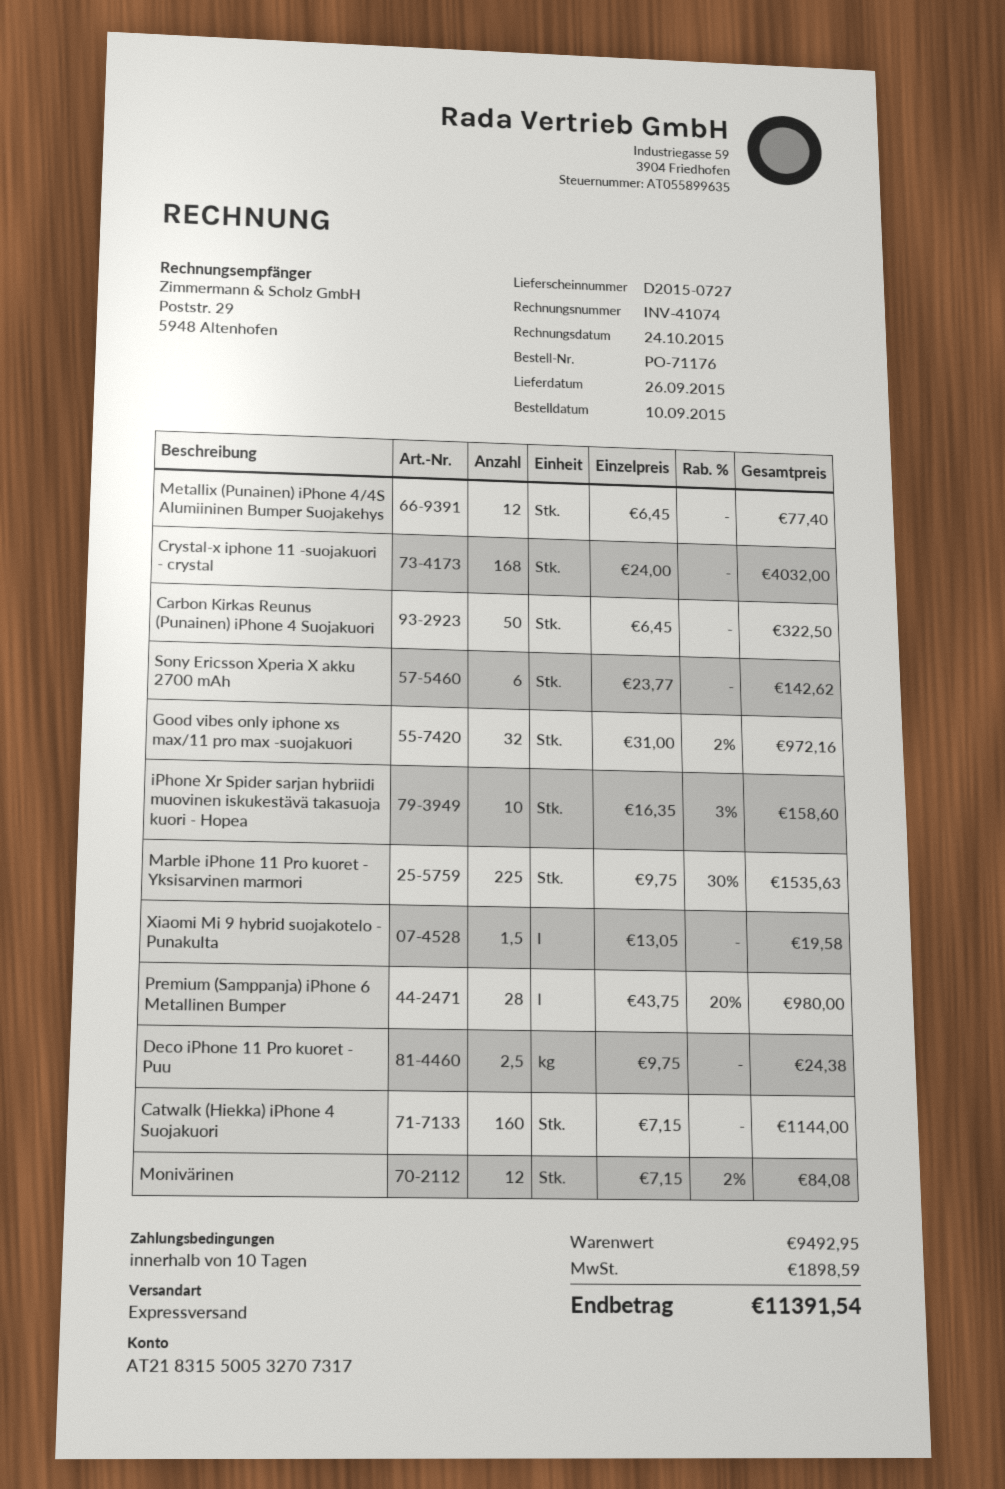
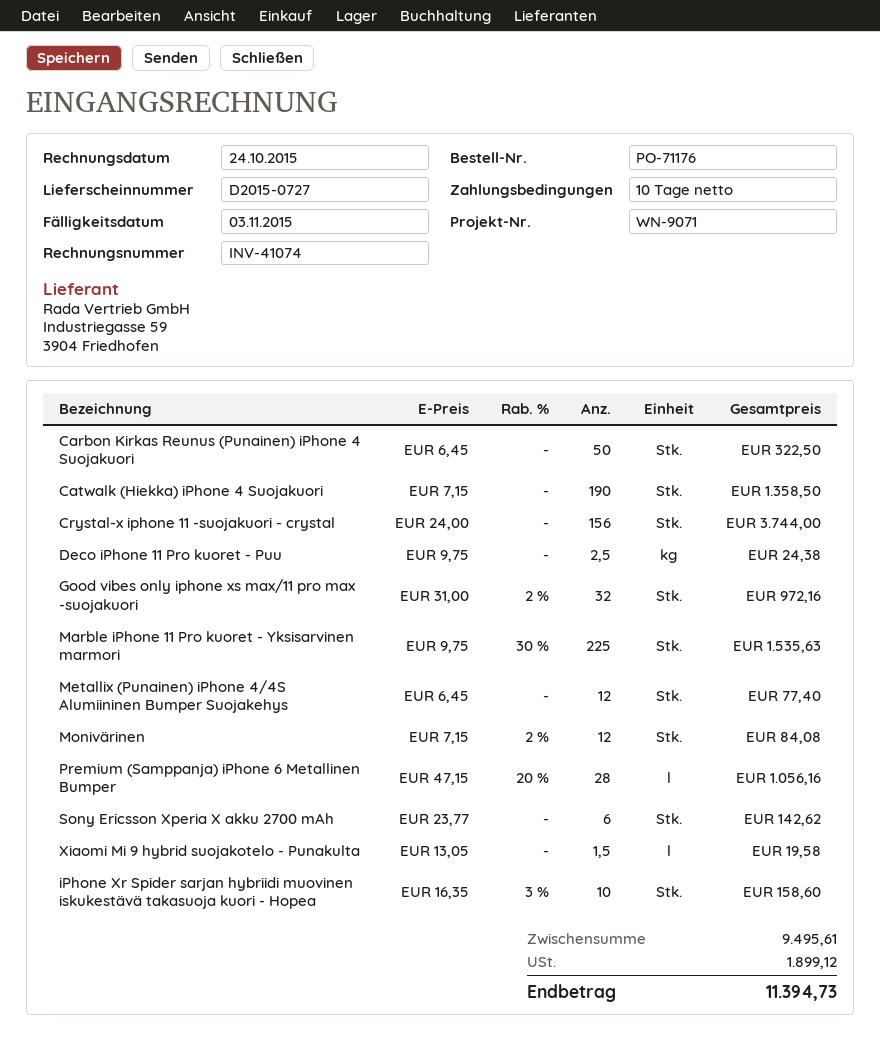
Crystal-x iphone 11 -suojakuori - crystal: 168 x 24.00 = 4032.00 -> 156 x 24.00 = 3744.00
Premium (Samppanja) iPhone 6 Metallinen Bumper: 28 x 43.75 - 20% = 980.00 -> 28 x 47.15 - 20% = 1056.16
Catwalk (Hiekka) iPhone 4 Suojakuori: 160 x 7.15 = 1144.00 -> 190 x 7.15 = 1358.50
subtotal: 9492.95 -> 9495.61
tax: 1898.59 -> 1899.12
total: 11391.54 -> 11394.73

